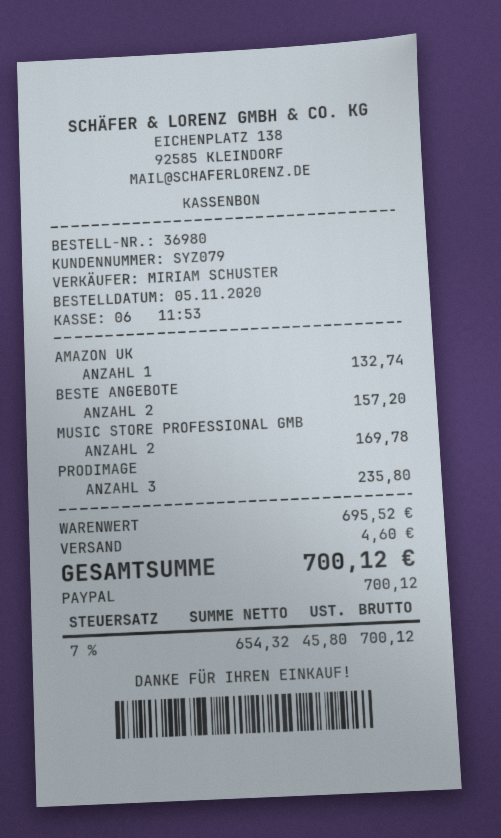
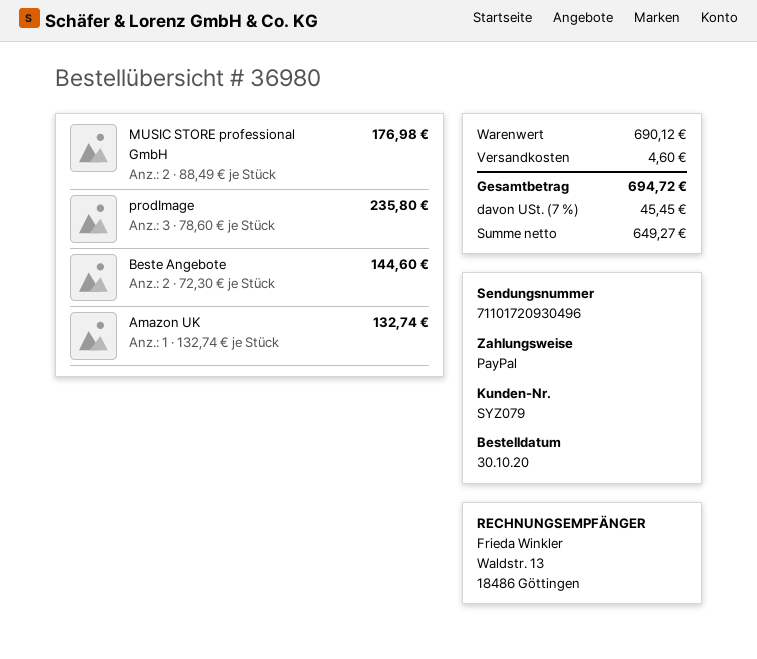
order date: 2020-11-05 -> 2020-10-30
BESTE ANGEBOTE: 2 for 157.20 -> 2 for 144.60
MUSIC STORE PROFESSIONAL GMB: 2 for 169.78 -> 2 for 176.98
subtotal: 695.52 -> 690.12
net: 654.32 -> 649.27
tax: 7% = 45.80 -> 7% = 45.45
total: 700.12 -> 694.72

